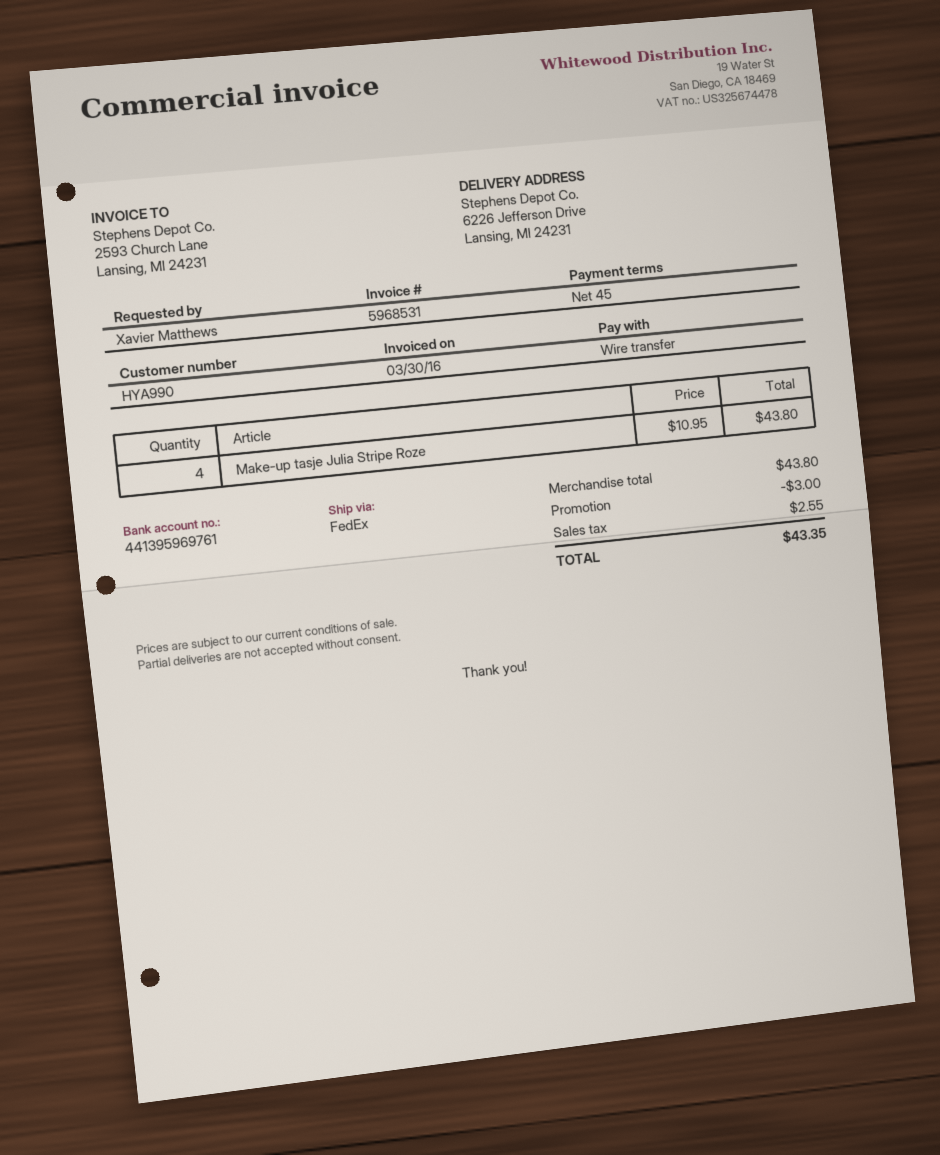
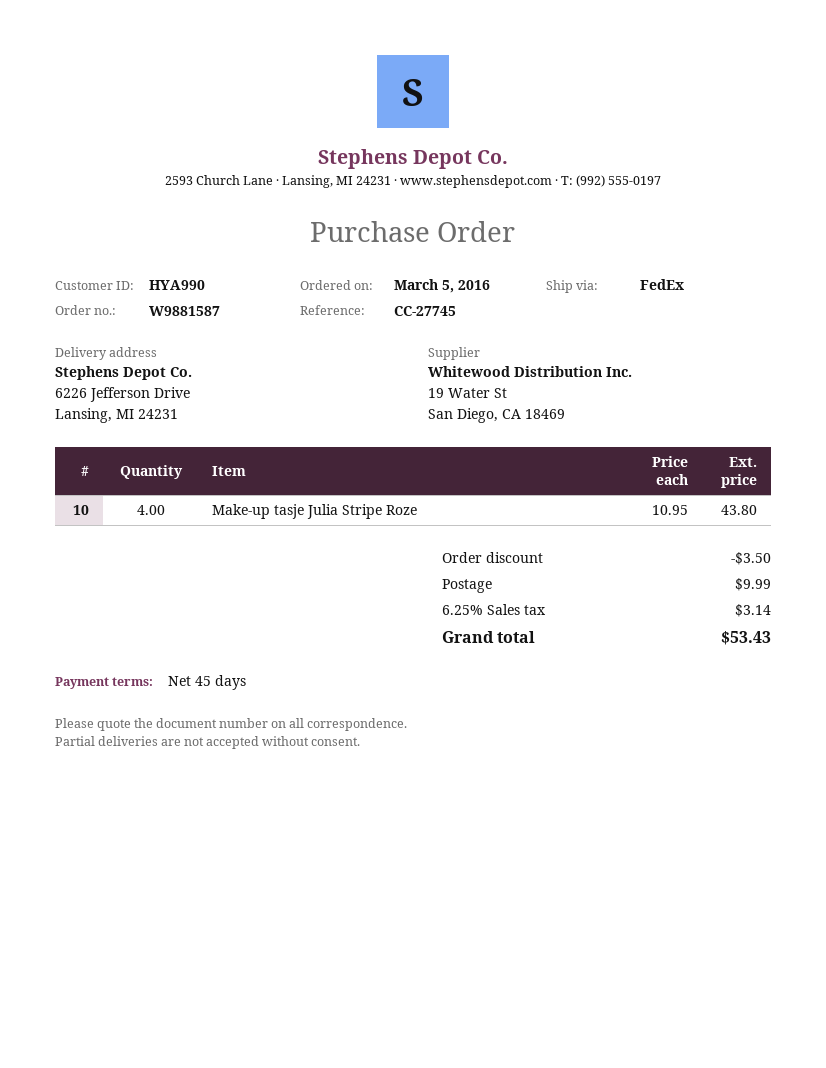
discount: 3.00 -> 3.50
shipping: none -> 9.99
tax: 2.55 -> 3.14
total: 43.35 -> 53.43

